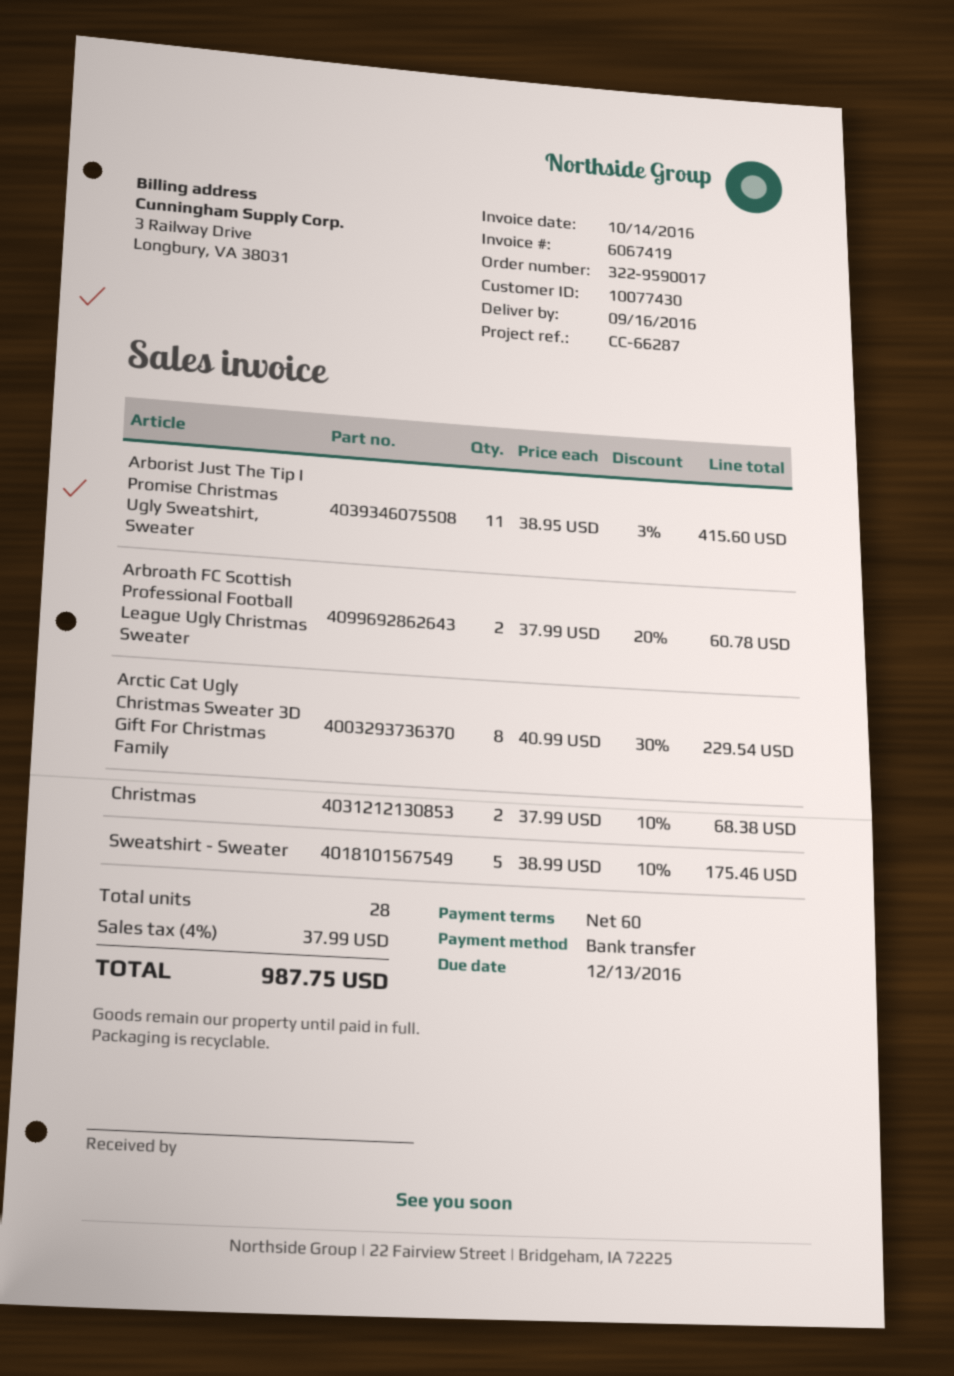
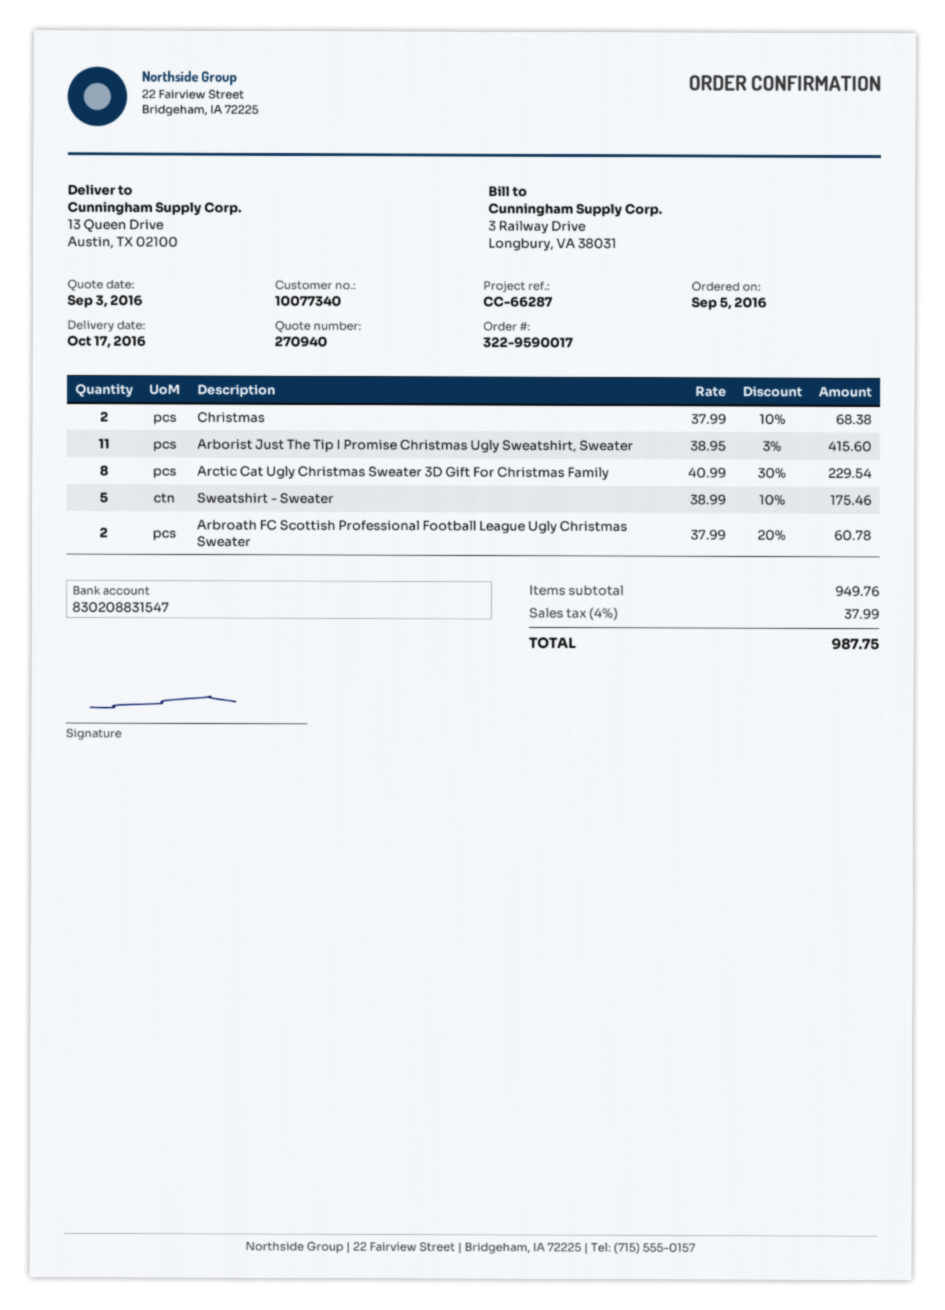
delivery date: 2016-09-16 -> 2016-10-17
customer number: 10077430 -> 10077340

